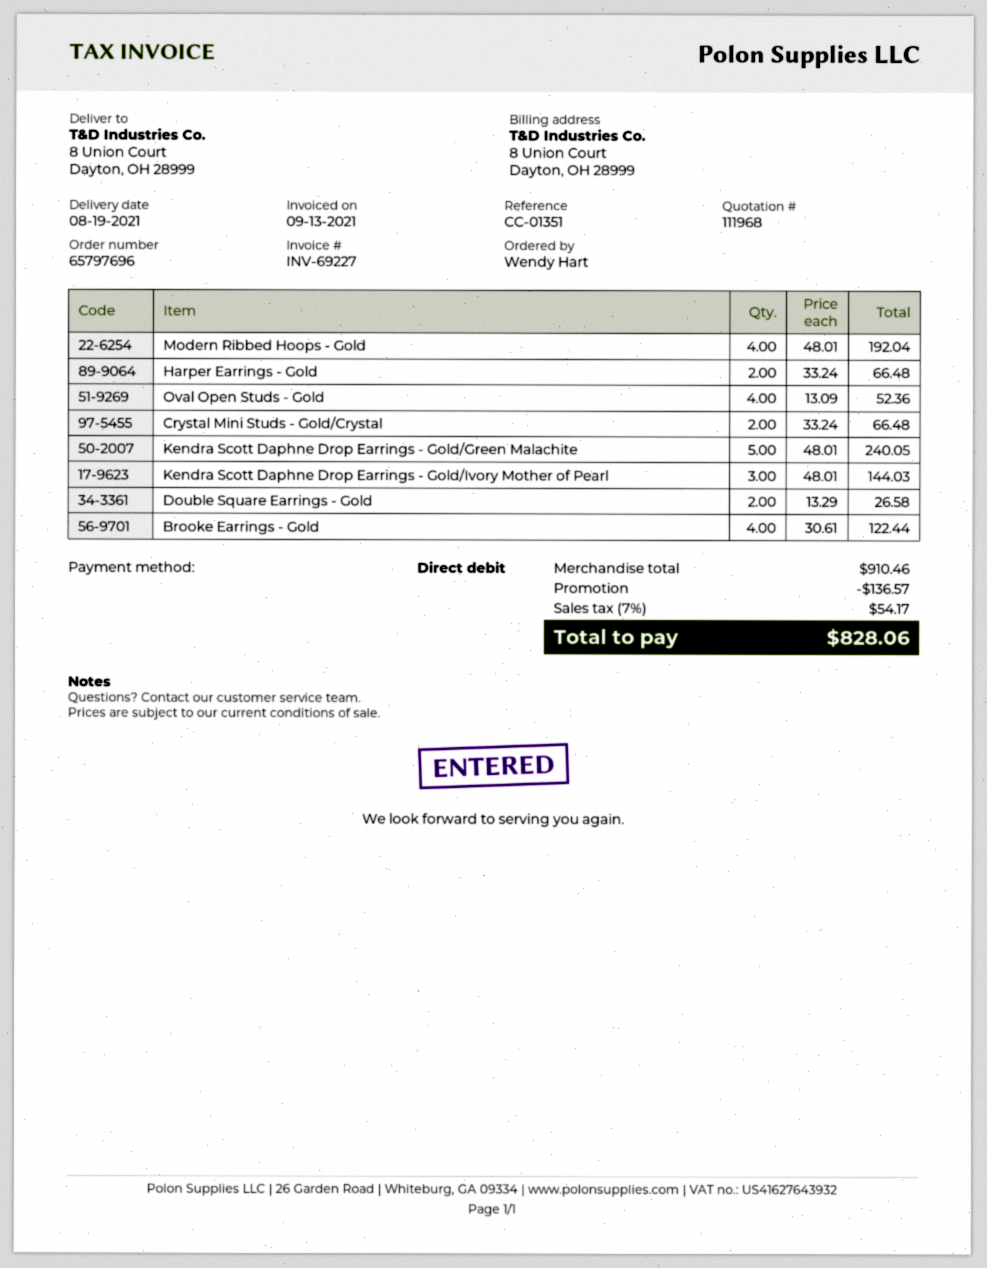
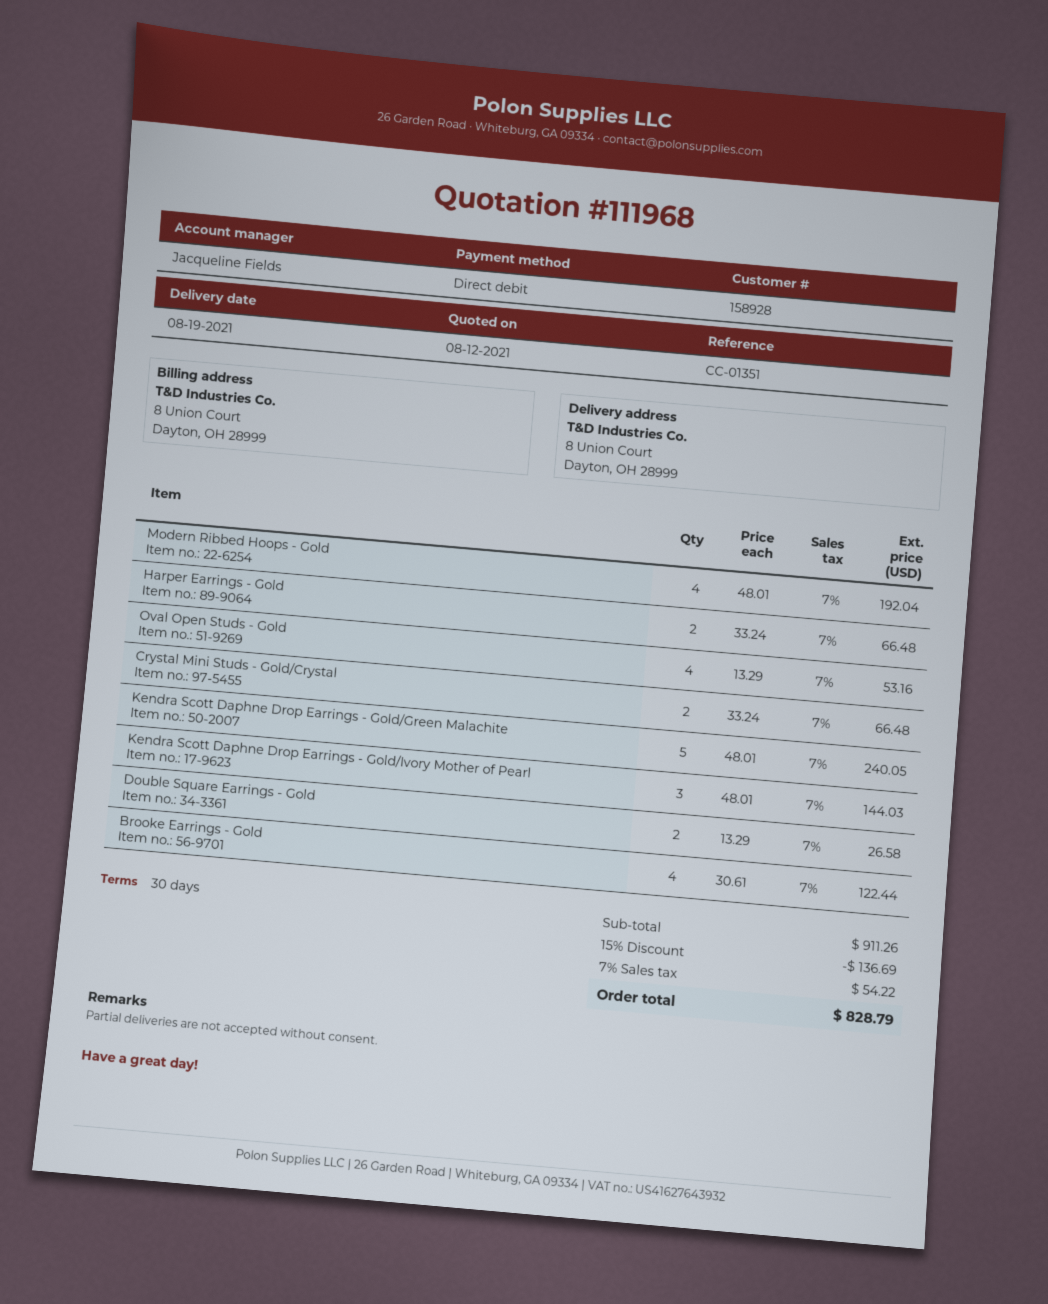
Oval Open Studs - Gold: 4 x 13.09 = 52.36 -> 4 x 13.29 = 53.16
subtotal: 910.46 -> 911.26
discount: 136.57 -> 136.69
tax: 7% = 54.17 -> 7% = 54.22
total: 828.06 -> 828.79

